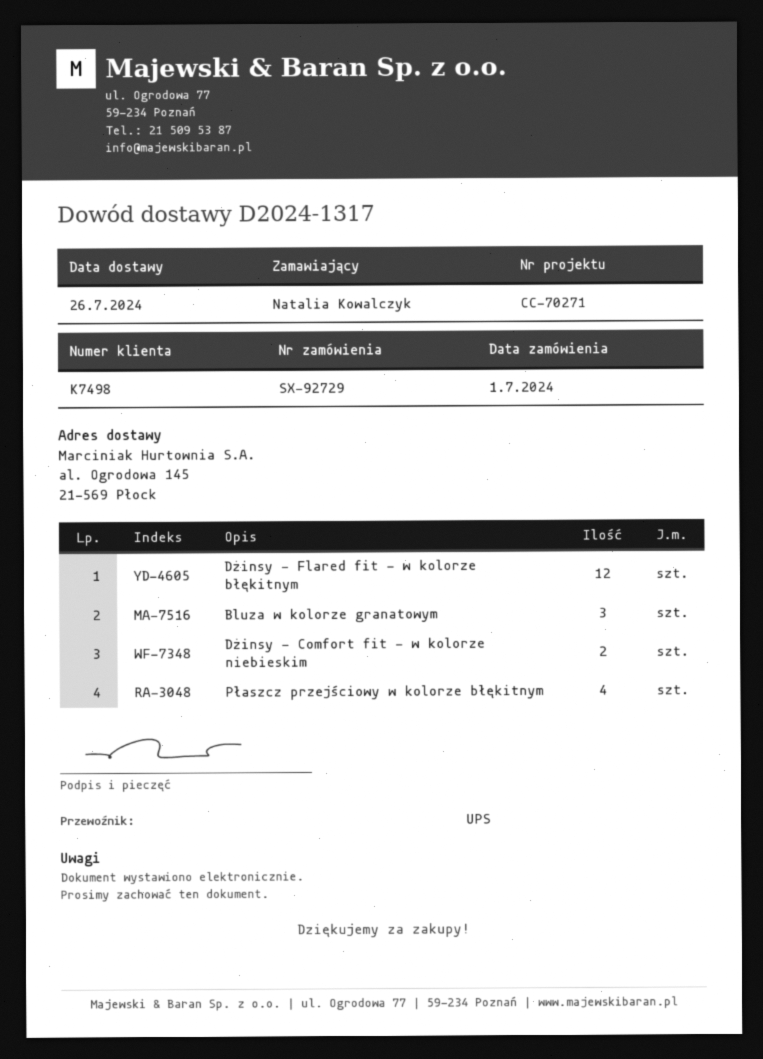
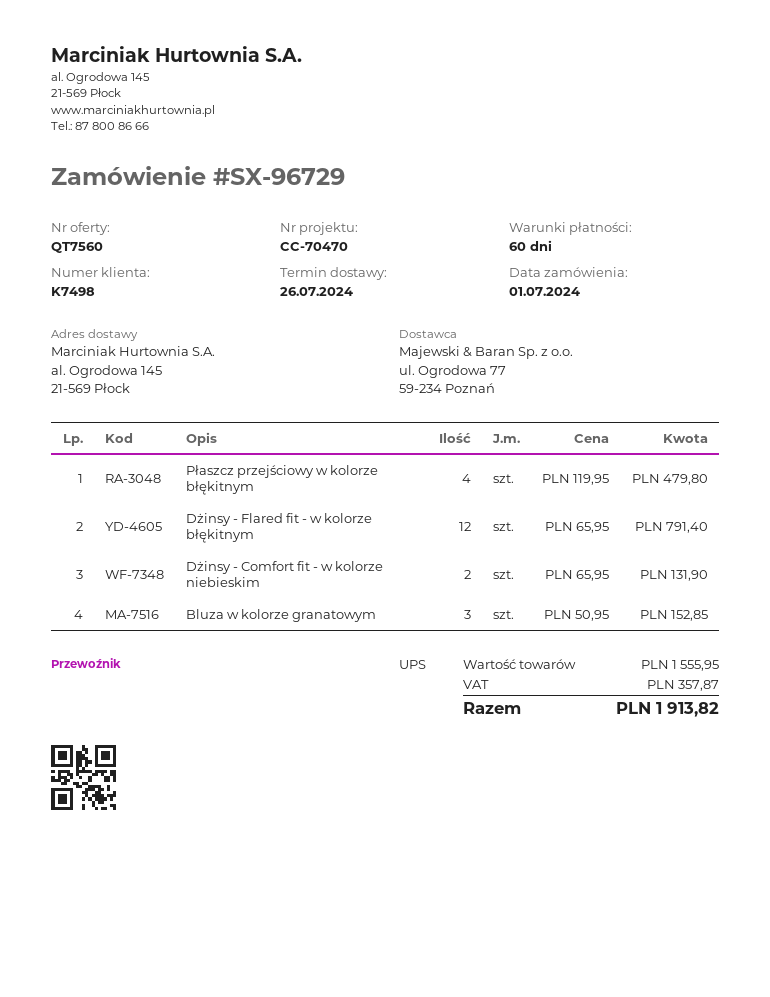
order number: SX-92729 -> SX-96729
reference: CC-70271 -> CC-70470

